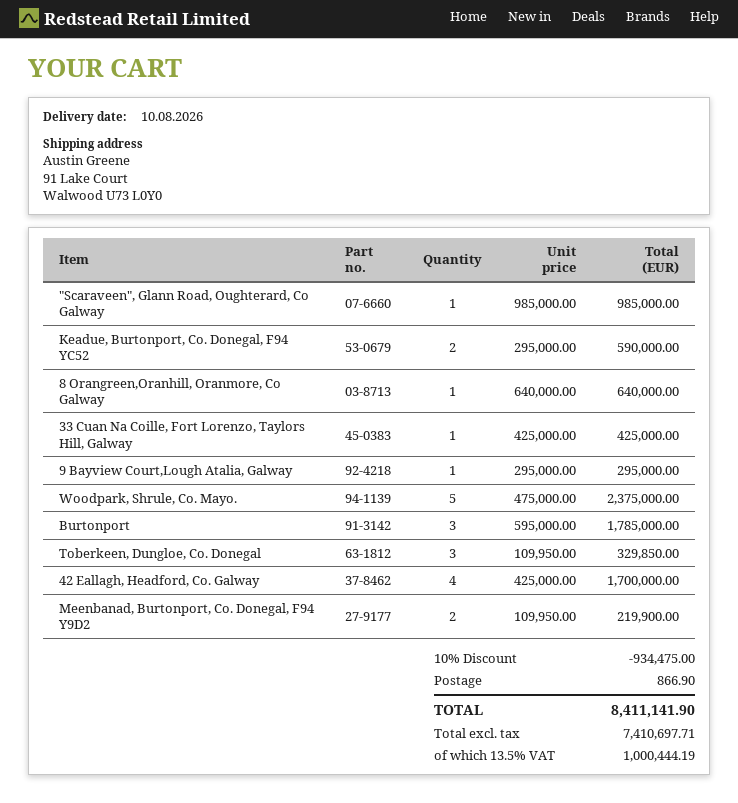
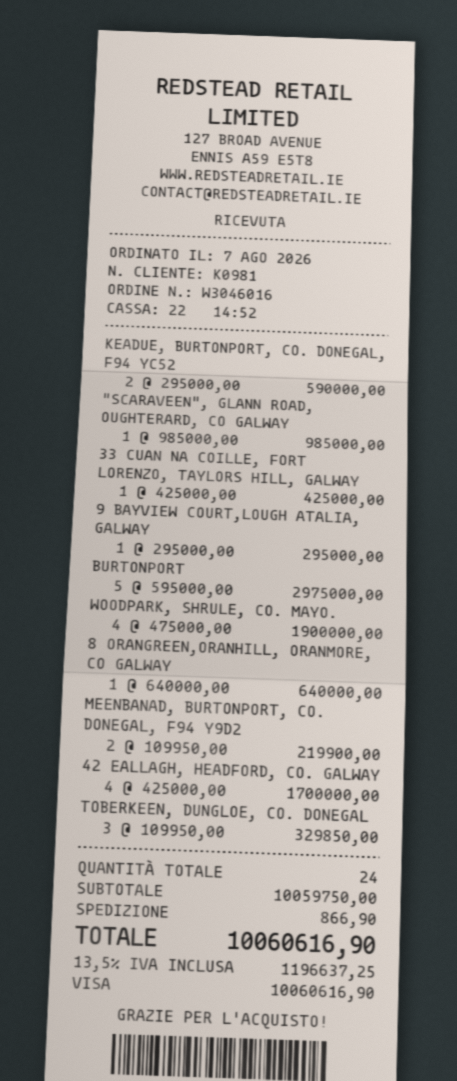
Woodpark, Shrule, Co. Mayo.: 5 x 475000.00 = 2375000.00 -> 4 x 475000.00 = 1900000.00
Burtonport: 3 x 595000.00 = 1785000.00 -> 5 x 595000.00 = 2975000.00
discount: 10% = 934475.00 -> none
tax: 13.5% = 1000444.19 -> 13.5% = 1196637.25
total: 8411141.90 -> 10060616.90

